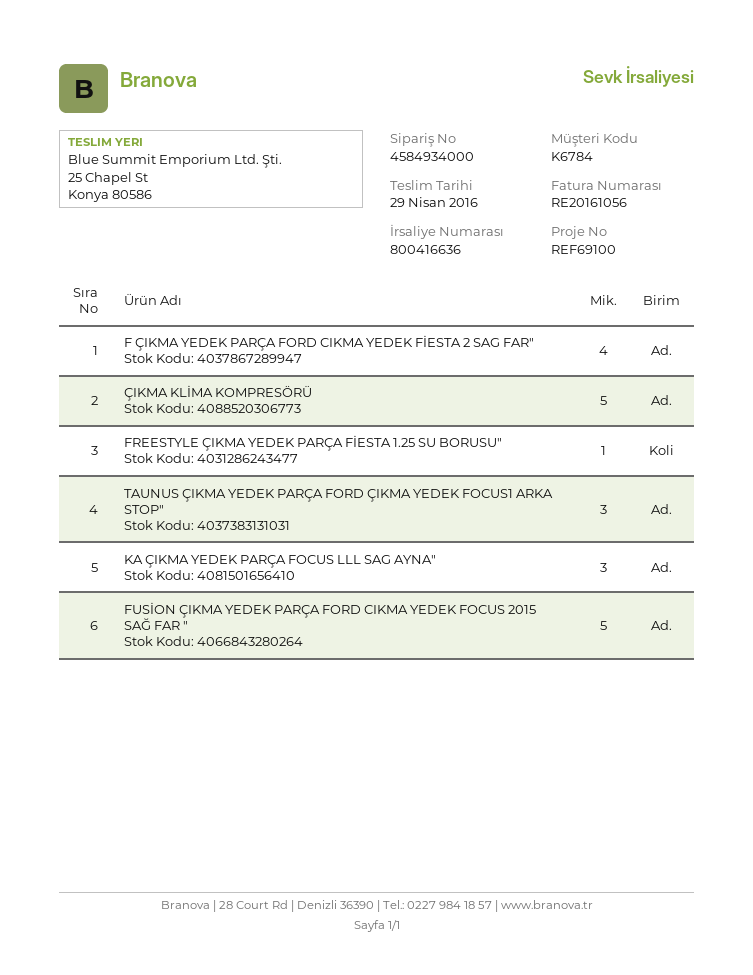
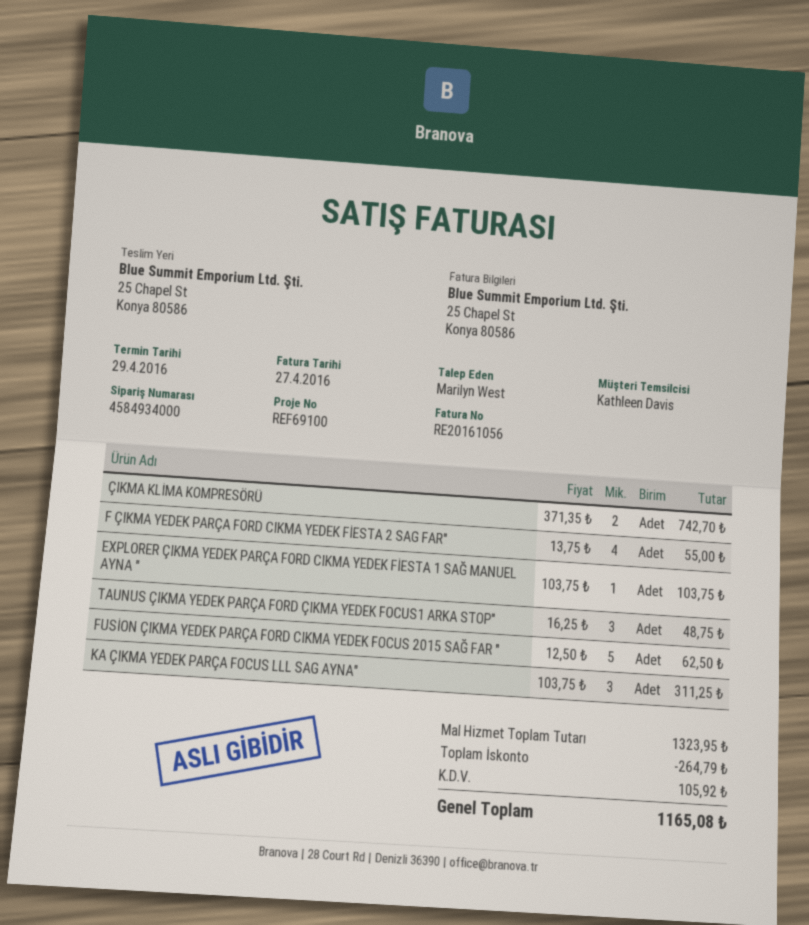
ÇIKMA KLİMA KOMPRESÖRÜ: 5 -> 2
FREESTYLE ÇIKMA YEDEK PARÇA FİESTA 1.25 SU BORUSU": 1 -> none
EXPLORER ÇIKMA YEDEK PARÇA FORD CIKMA YEDEK FİESTA 1 SAĞ MANUEL AYNA ": none -> 1

